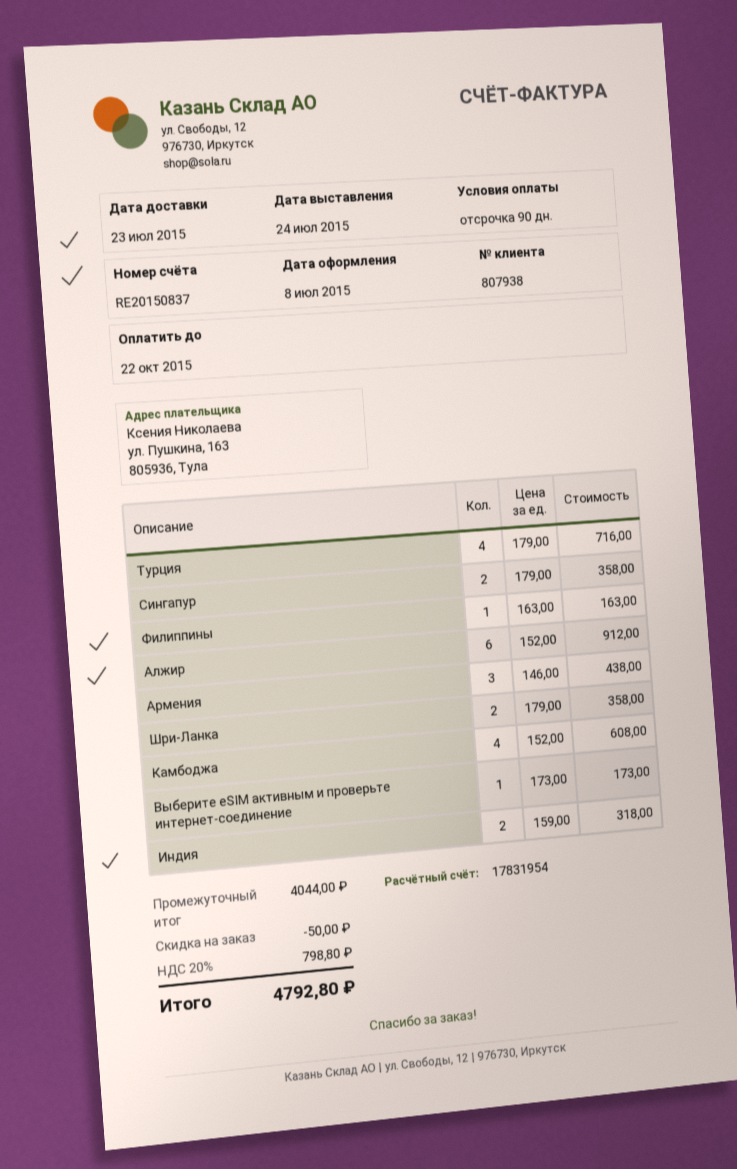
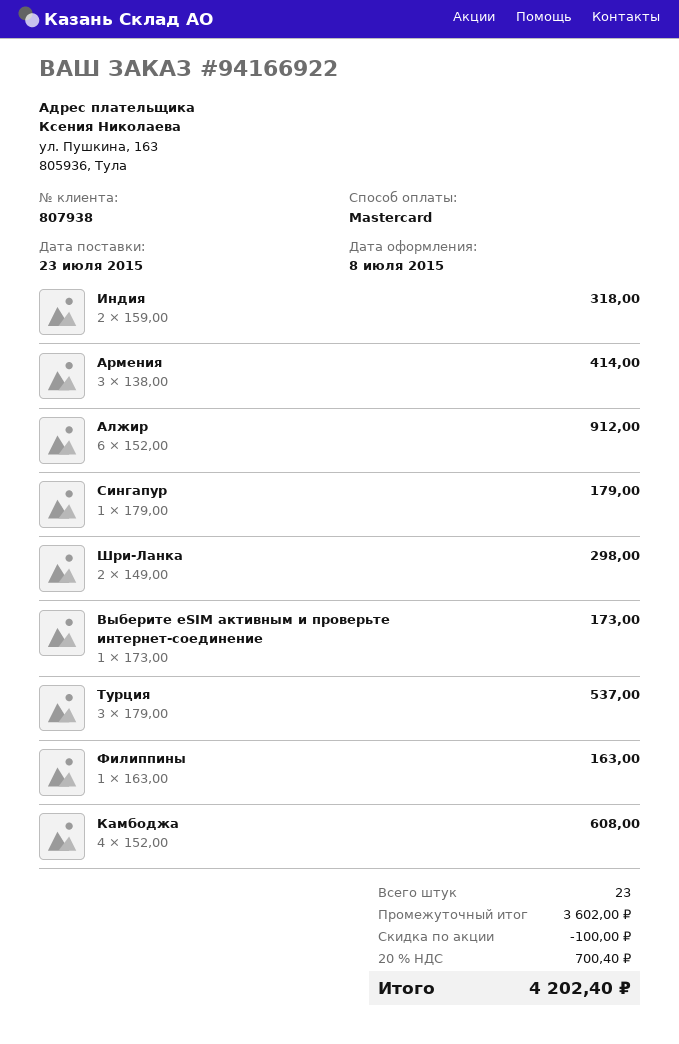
Турция: 4 x 179.00 = 716.00 -> 3 x 179.00 = 537.00
Сингапур: 2 x 179.00 = 358.00 -> 1 x 179.00 = 179.00
Армения: 3 x 146.00 = 438.00 -> 3 x 138.00 = 414.00
Шри-Ланка: 2 x 179.00 = 358.00 -> 2 x 149.00 = 298.00
subtotal: 4044.00 -> 3602.00
discount: 50.00 -> 100.00
tax: 20% = 798.80 -> 20% = 700.40
total: 4792.80 -> 4202.40

